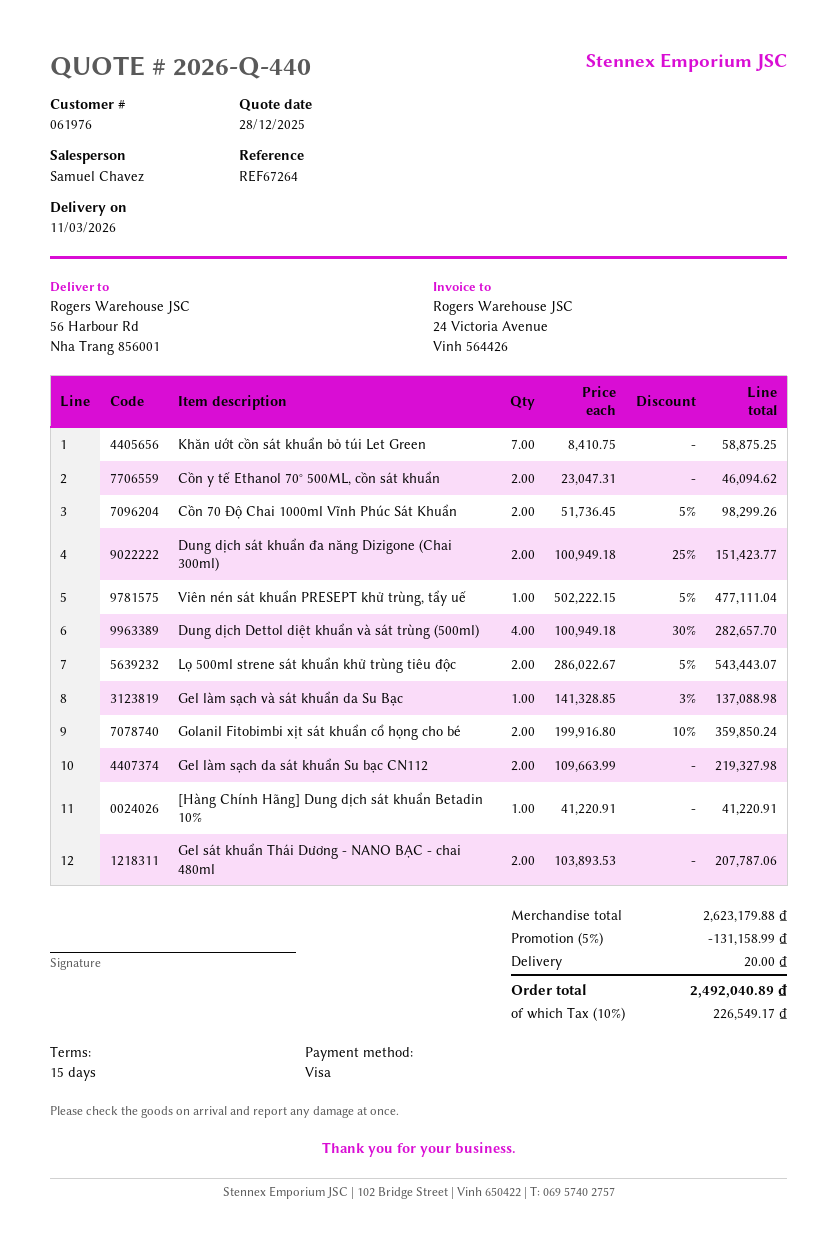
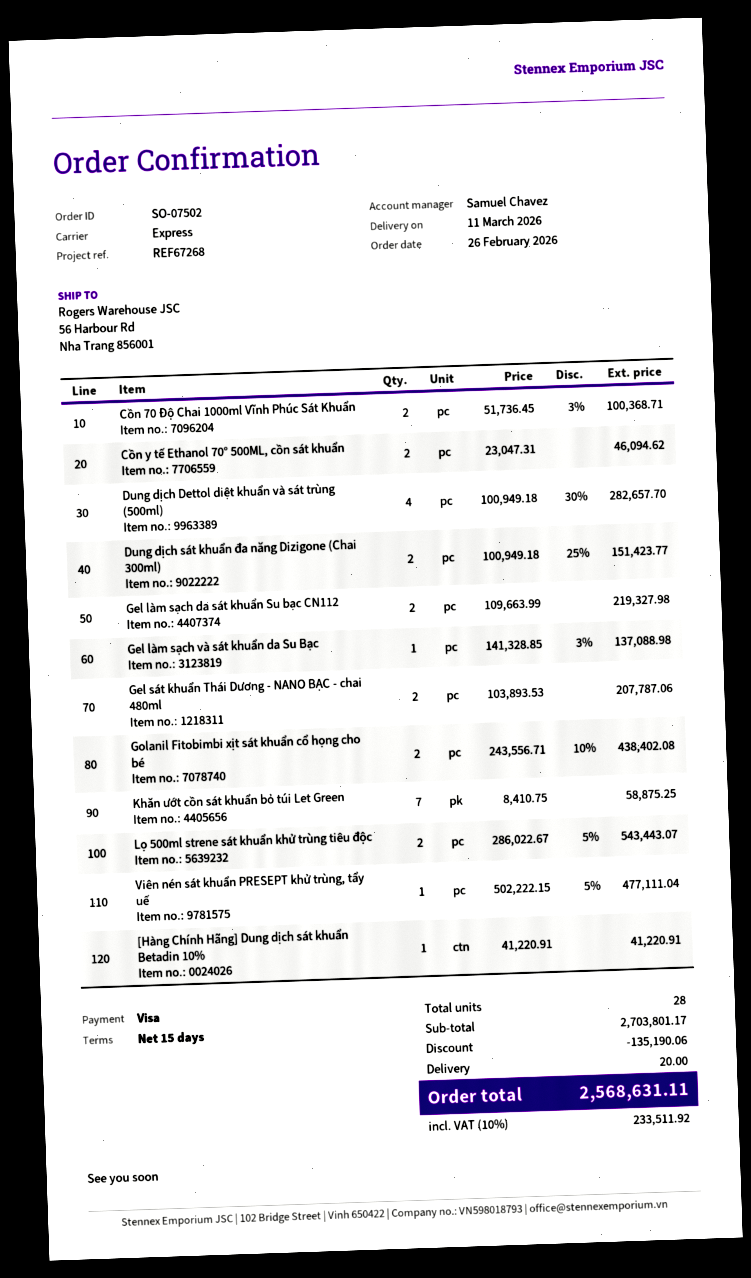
reference: REF67264 -> REF67268
Cồn 70 Độ Chai 1000ml Vĩnh Phúc Sát Khuẩn: 2 x 51736.45 - 5% = 98299.26 -> 2 x 51736.45 - 3% = 100368.71
Golanil Fitobimbi xịt sát khuẩn cổ họng cho bé: 2 x 199916.80 - 10% = 359850.24 -> 2 x 243556.71 - 10% = 438402.08
subtotal: 2623179.88 -> 2703801.17
discount: 131158.99 -> 135190.06
tax: 10% = 226549.17 -> 10% = 233511.92
total: 2492040.89 -> 2568631.11

